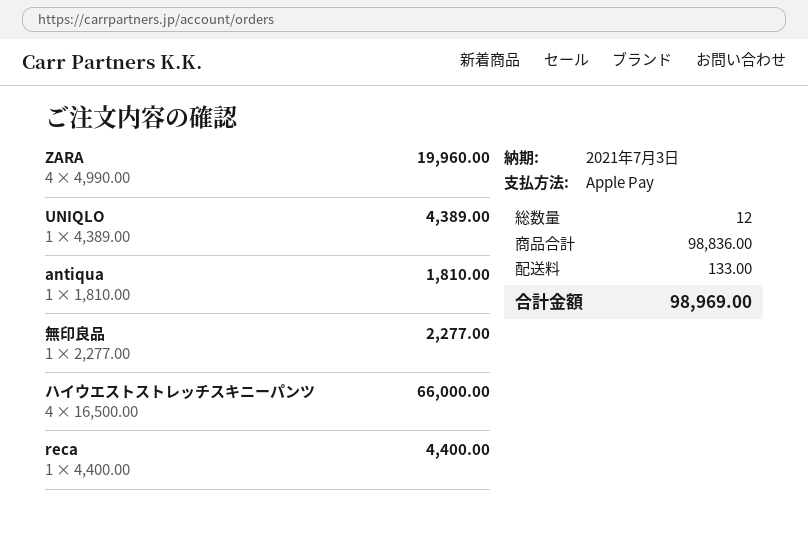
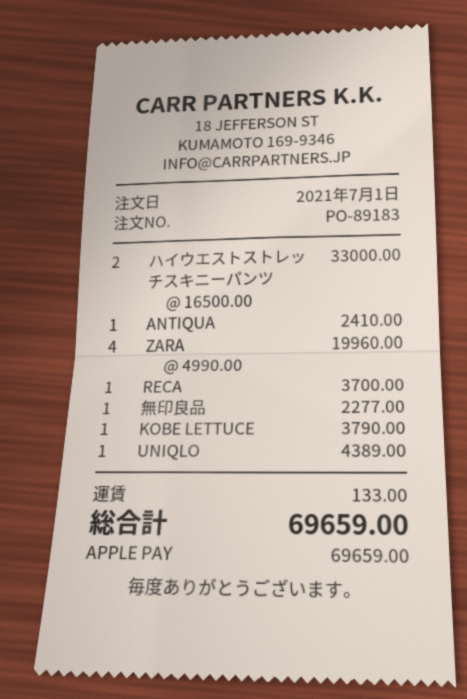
antiqua: 1 x 1810.00 = 1810.00 -> 1 x 2410.00 = 2410.00
ハイウエストストレッチスキニーパンツ: 4 x 16500.00 = 66000.00 -> 2 x 16500.00 = 33000.00
reca: 1 x 4400.00 = 4400.00 -> 1 x 3700.00 = 3700.00
KOBE LETTUCE: none -> 1 x 3790.00 = 3790.00
total: 98969.00 -> 69659.00

